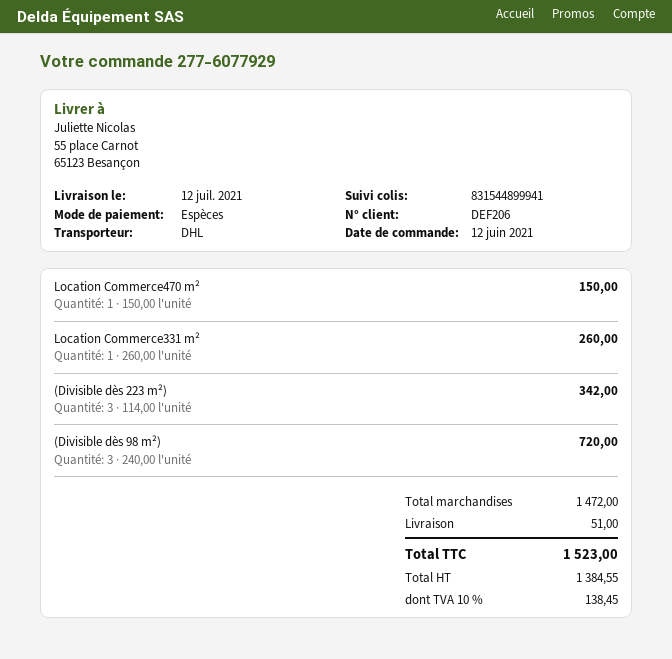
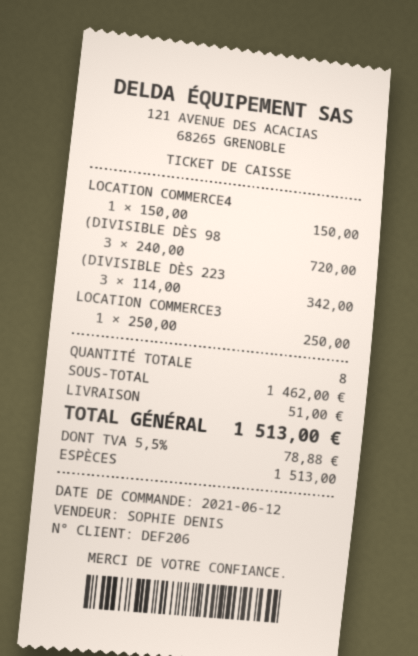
Location Commerce331 m²: 1 x 260.00 = 260.00 -> 1 x 250.00 = 250.00
subtotal: 1472.00 -> 1462.00
tax: 10% = 138.45 -> 5.5% = 78.88
total: 1523.00 -> 1513.00

